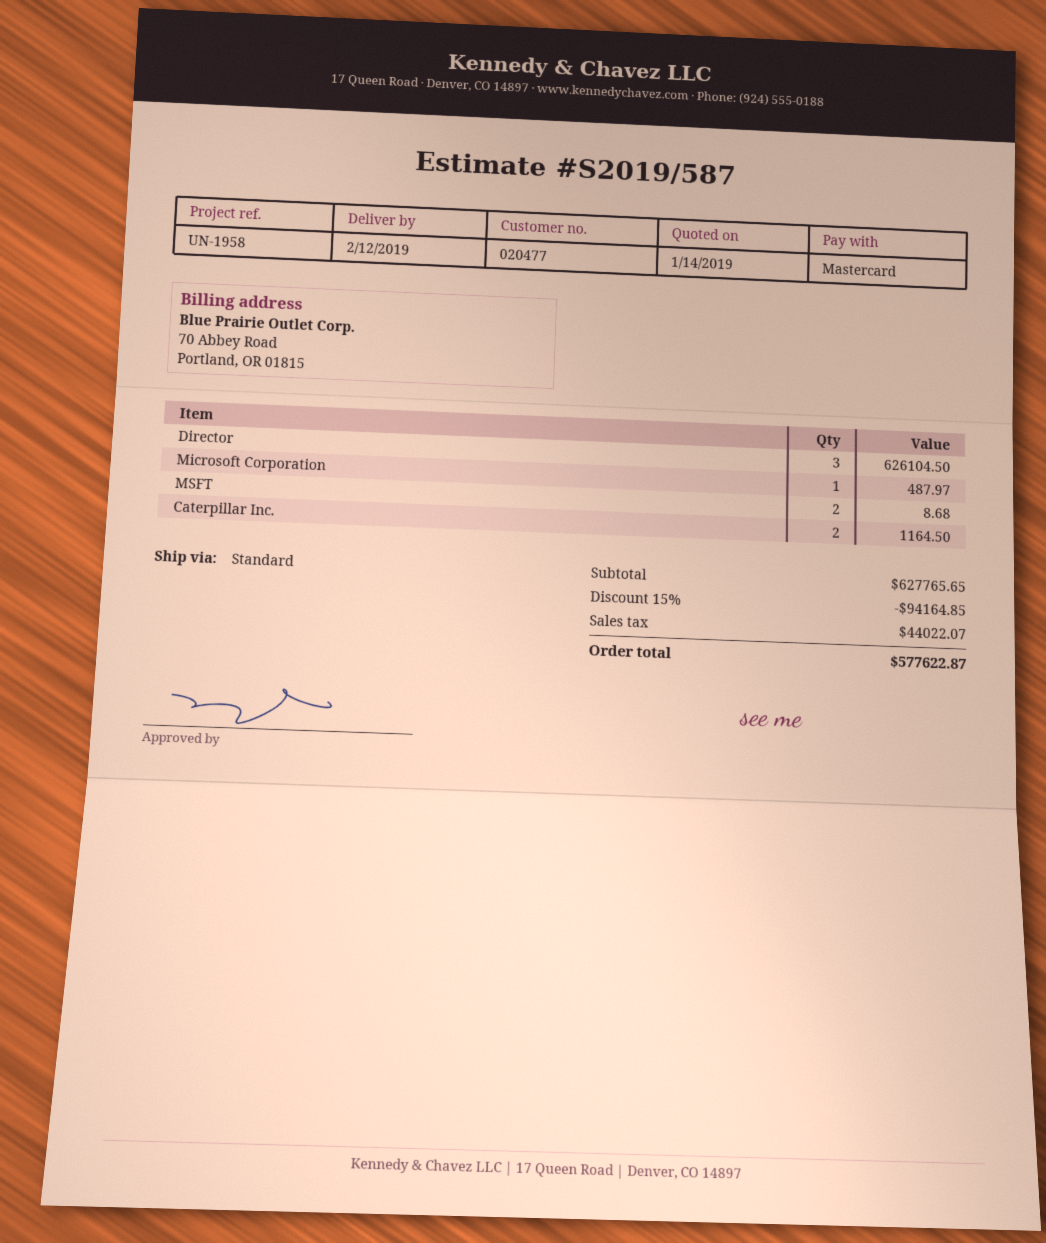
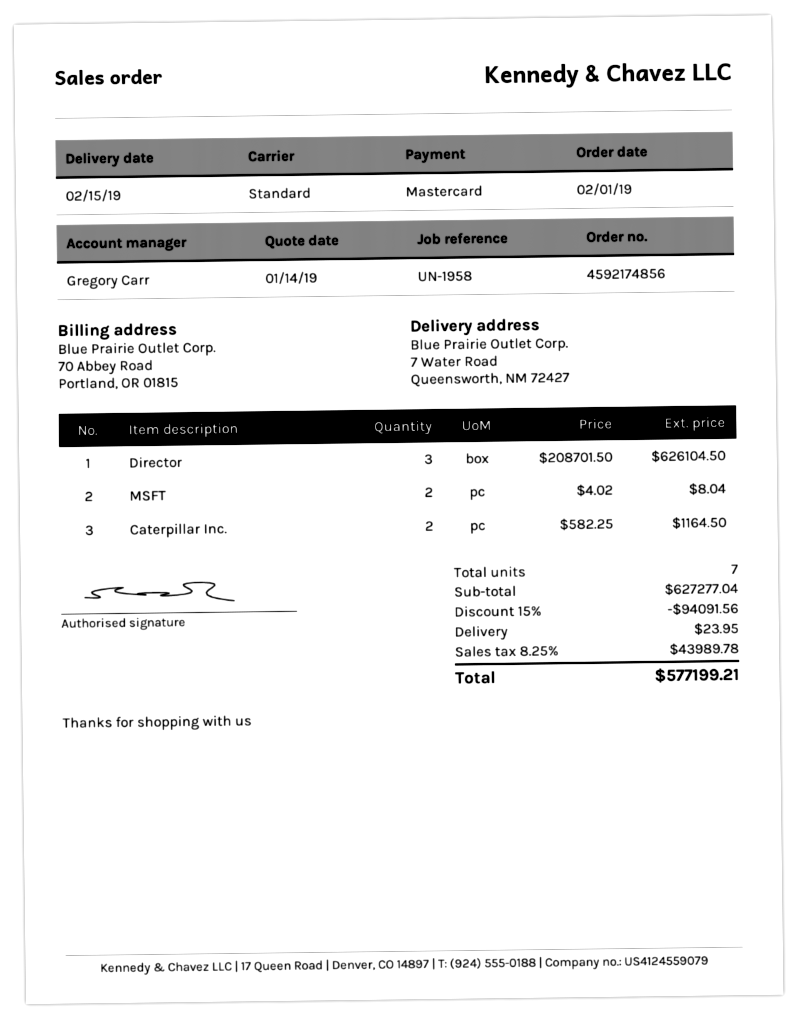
delivery date: 2019-02-12 -> 2019-02-15
Microsoft Corporation: 1 for 487.97 -> none
MSFT: 2 for 8.68 -> 2 for 8.04
subtotal: 627765.65 -> 627277.04
discount: 15% = 94164.85 -> 15% = 94091.56
shipping: none -> 23.95
tax: 44022.07 -> 43989.78
total: 577622.87 -> 577199.21

